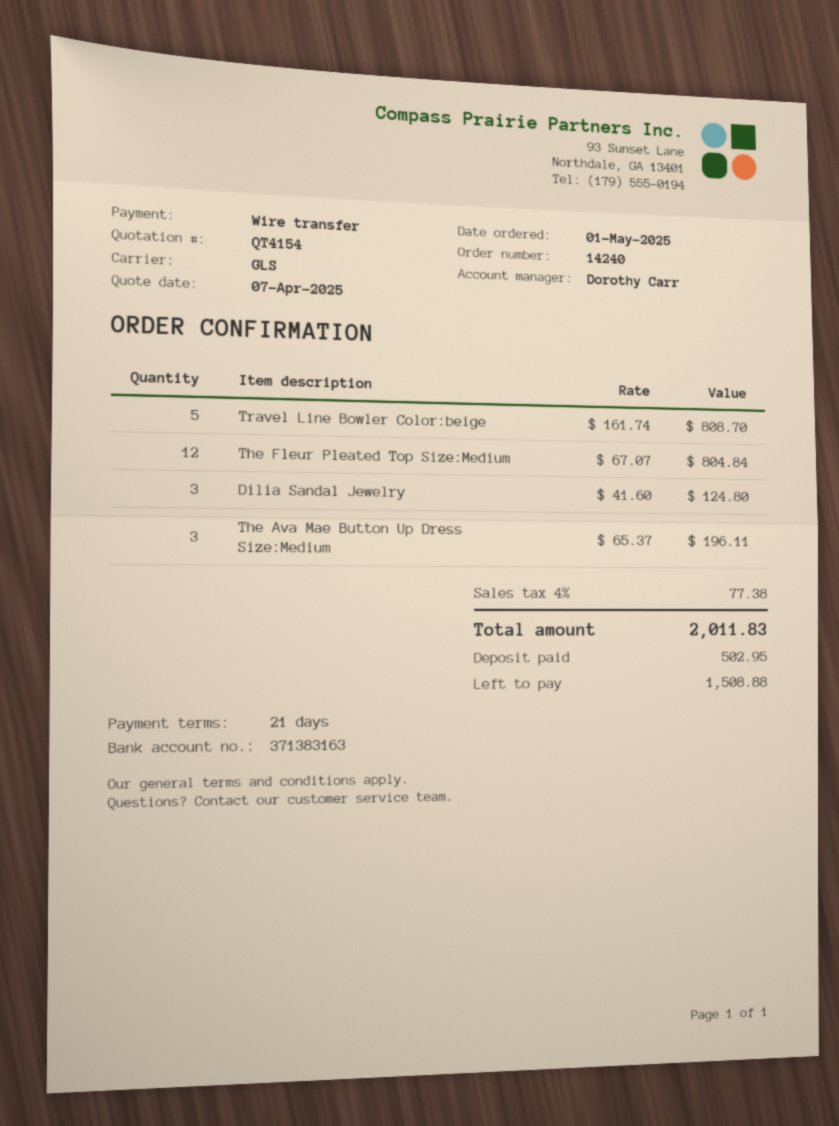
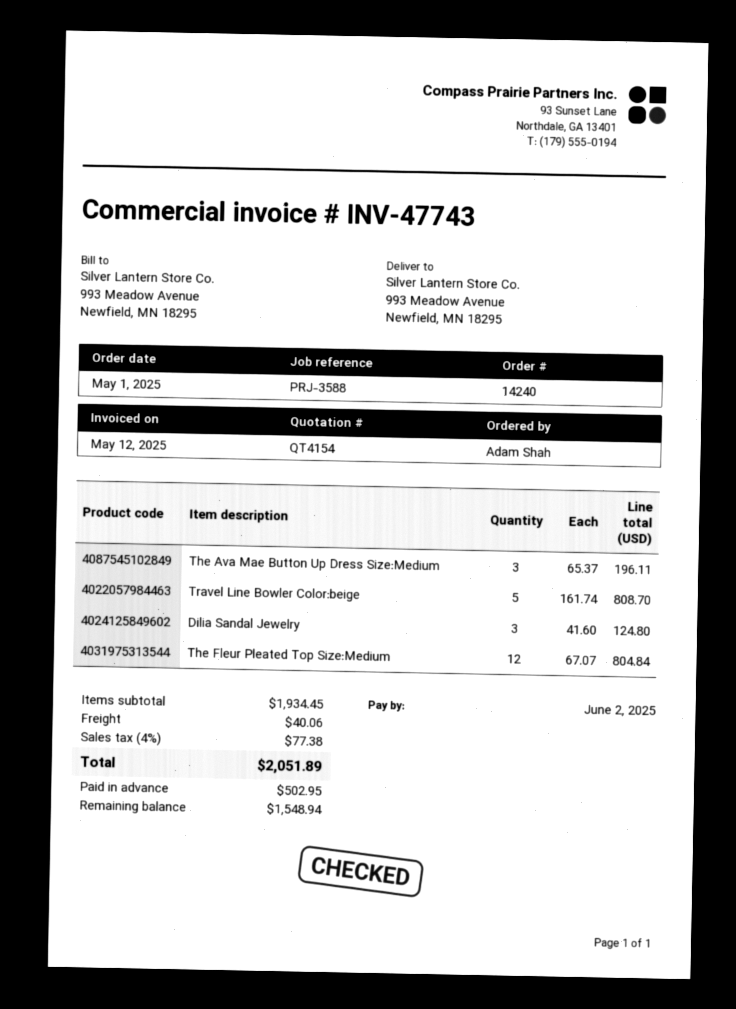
shipping: none -> 40.06
total: 2011.83 -> 2051.89
balance: 1508.88 -> 1548.94

